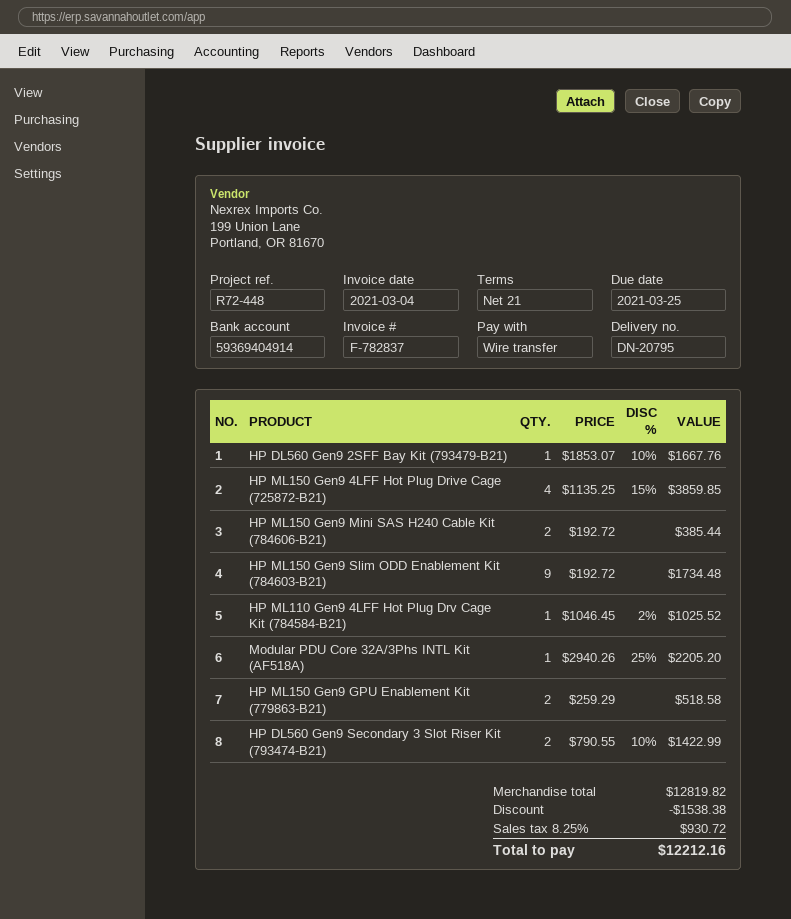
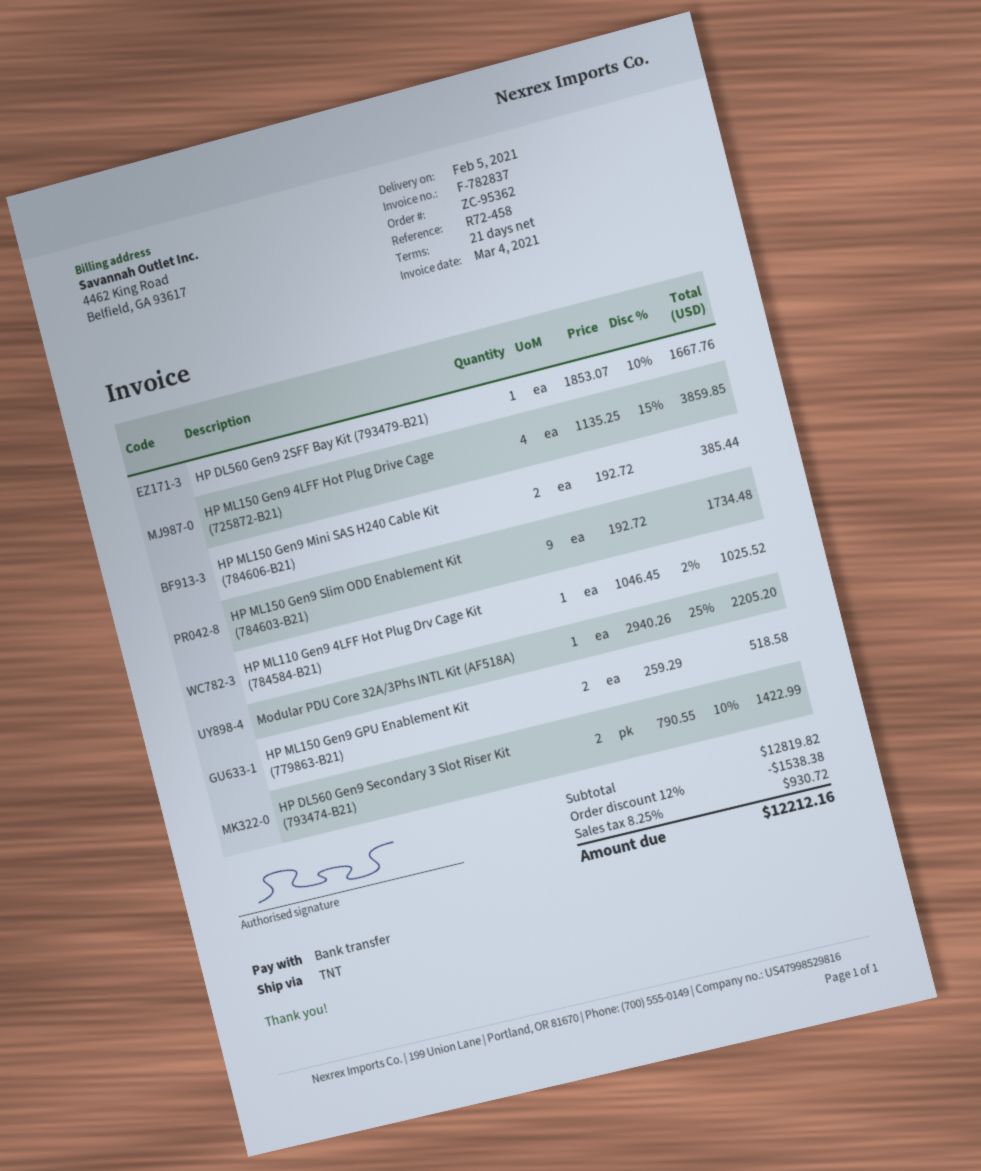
reference: R72-448 -> R72-458

